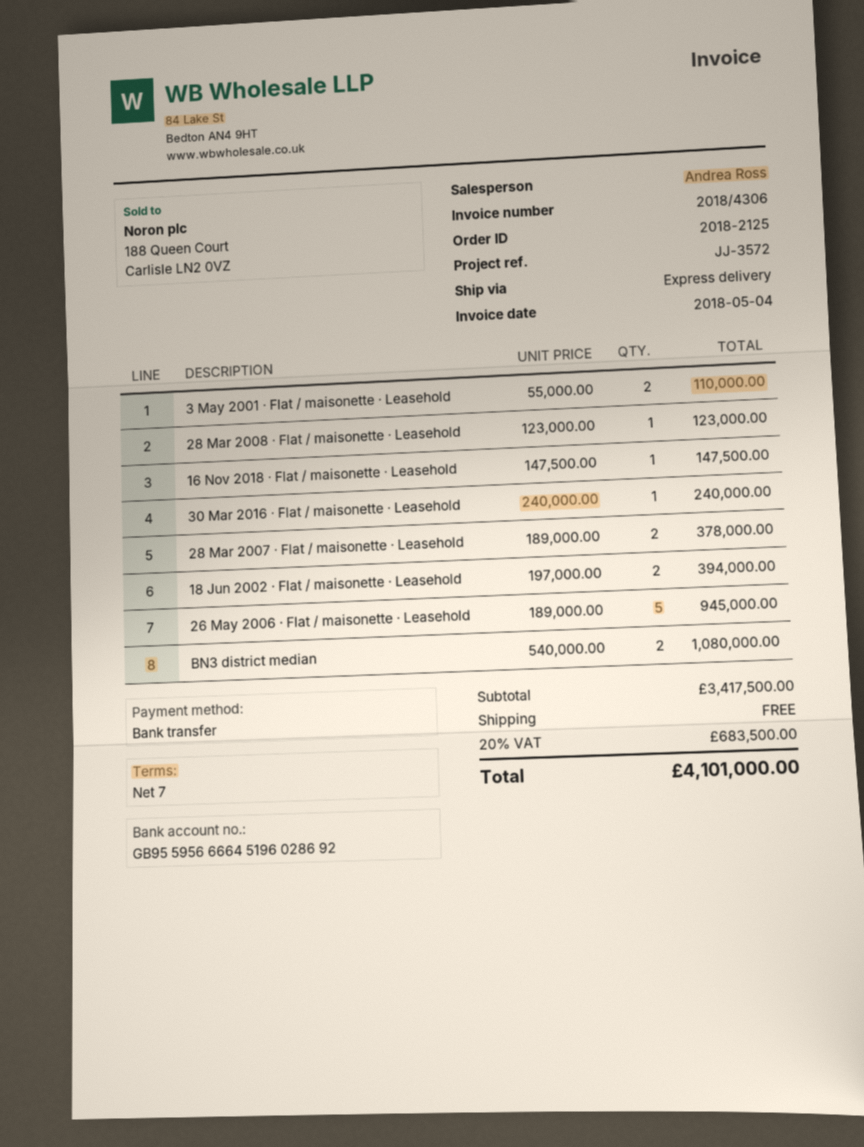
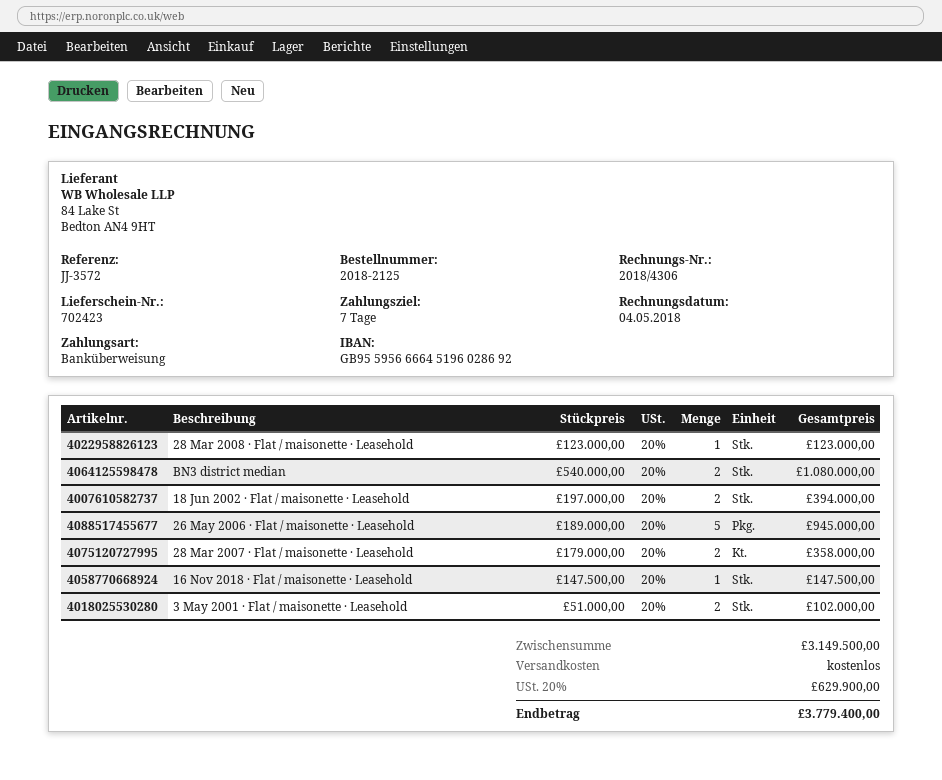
3 May 2001 · Flat / maisonette · Leasehold: 2 x 55000.00 = 110000.00 -> 2 x 51000.00 = 102000.00
30 Mar 2016 · Flat / maisonette · Leasehold: 1 x 240000.00 = 240000.00 -> none
28 Mar 2007 · Flat / maisonette · Leasehold: 2 x 189000.00 = 378000.00 -> 2 x 179000.00 = 358000.00
subtotal: 3417500.00 -> 3149500.00
tax: 20% = 683500.00 -> 20% = 629900.00
total: 4101000.00 -> 3779400.00

